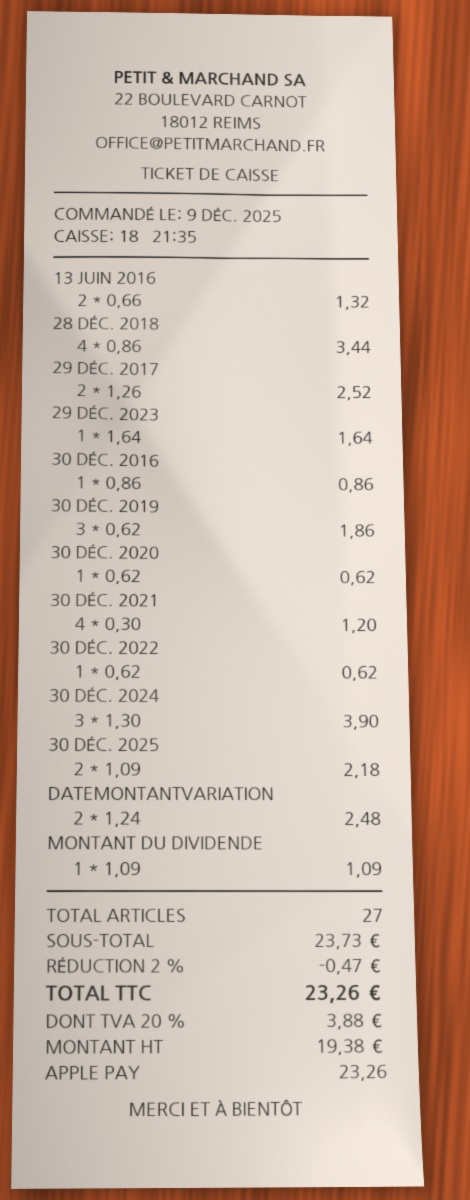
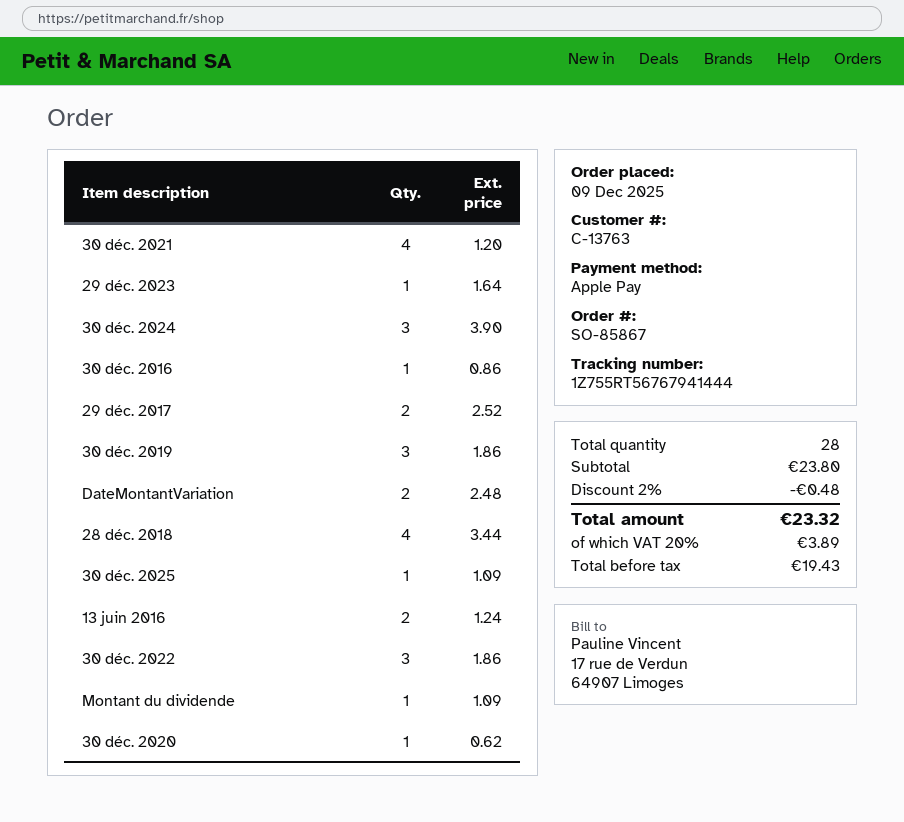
13 JUIN 2016: 2 for 1.32 -> 2 for 1.24
30 DÉC. 2022: 1 for 0.62 -> 3 for 1.86
30 DÉC. 2025: 2 for 2.18 -> 1 for 1.09
total quantity: 27 -> 28
subtotal: 23.73 -> 23.80
discount: 2% = 0.47 -> 2% = 0.48
net: 19.38 -> 19.43
tax: 20% = 3.88 -> 20% = 3.89
total: 23.26 -> 23.32

